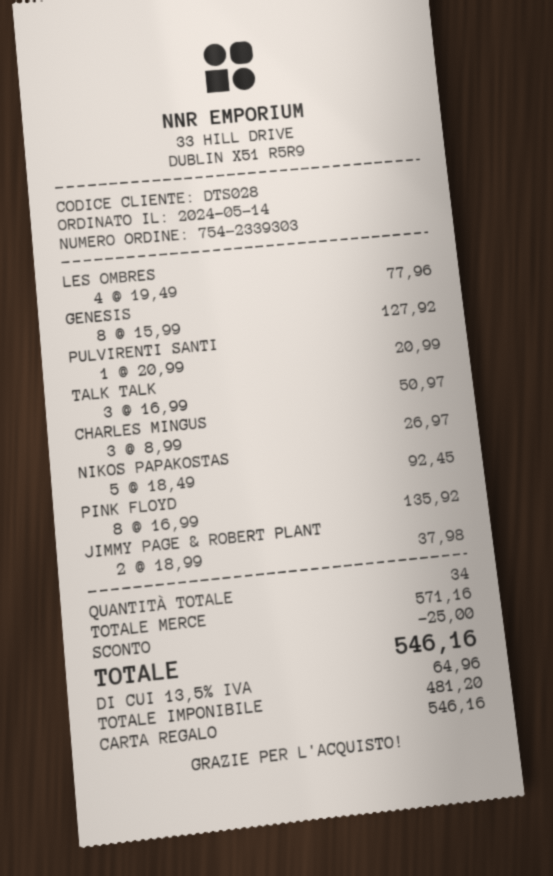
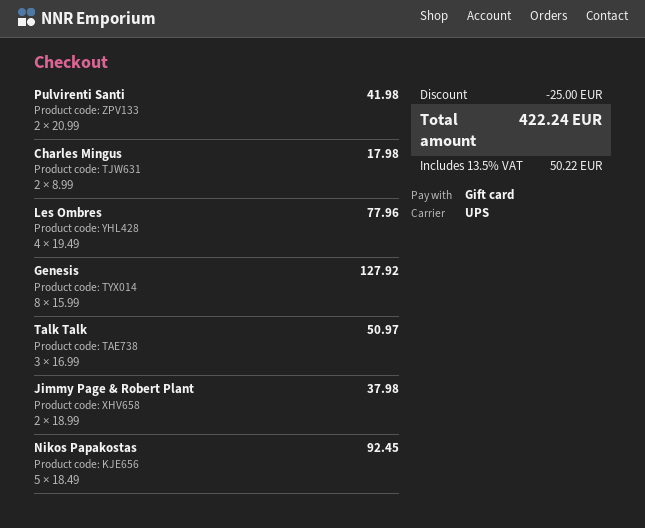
PULVIRENTI SANTI: 1 x 20.99 = 20.99 -> 2 x 20.99 = 41.98
CHARLES MINGUS: 3 x 8.99 = 26.97 -> 2 x 8.99 = 17.98
PINK FLOYD: 8 x 16.99 = 135.92 -> none
tax: 13.5% = 64.96 -> 13.5% = 50.22
total: 546.16 -> 422.24

